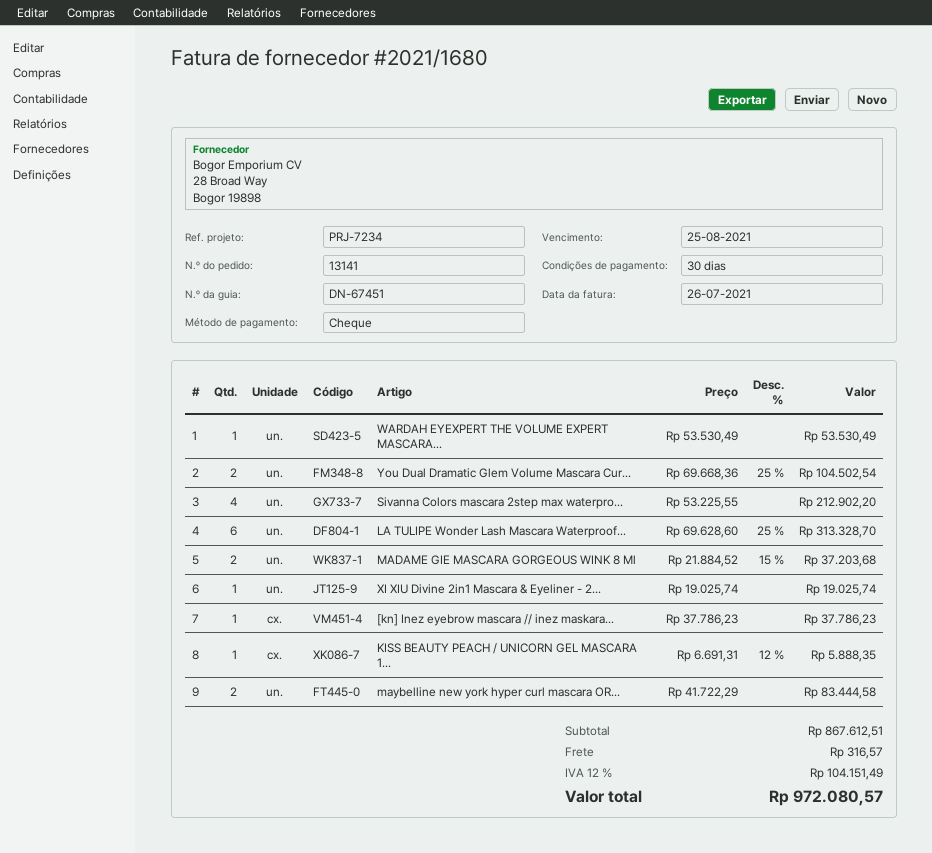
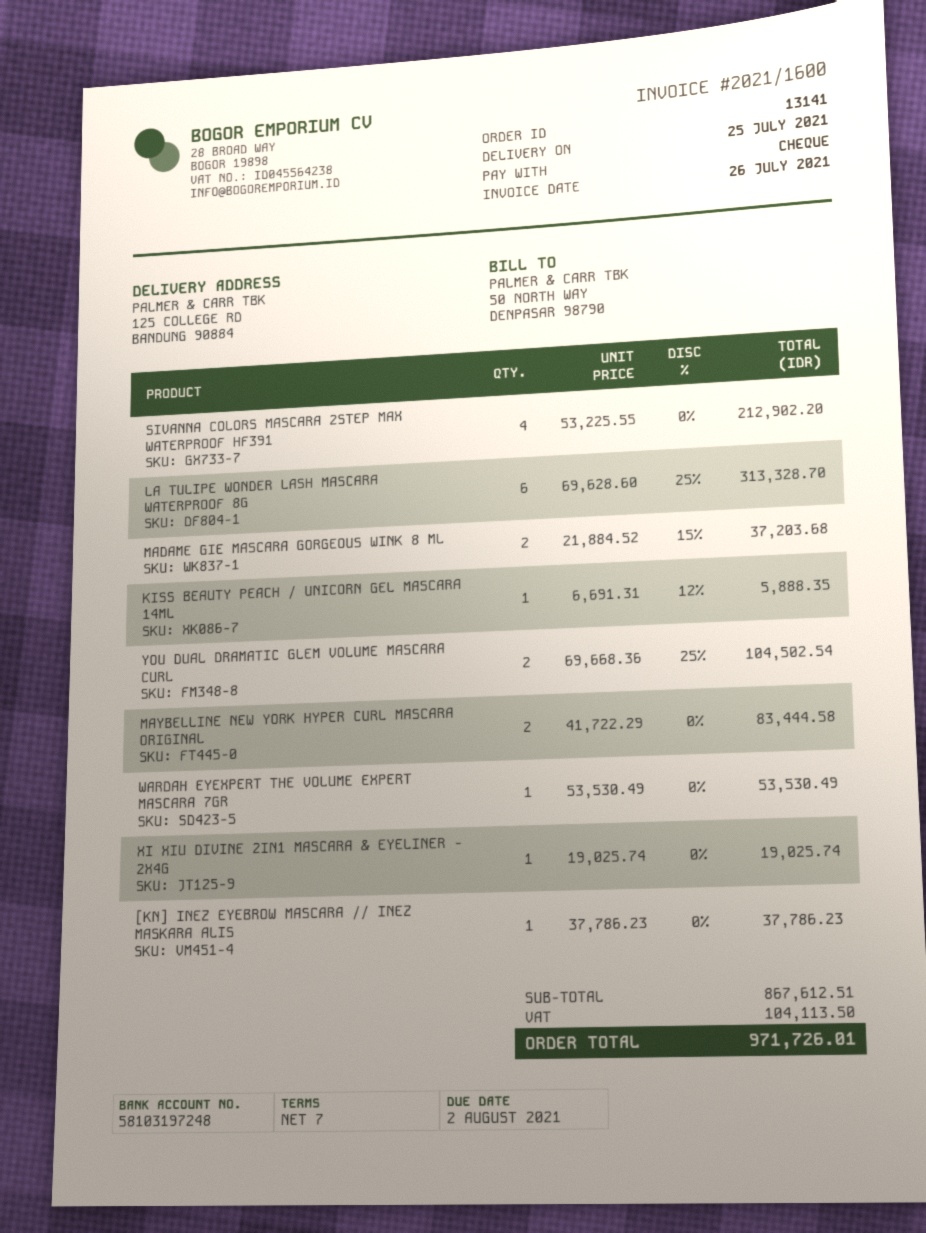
invoice number: 2021/1680 -> 2021/1600
payment terms: 30 days -> 7 days
due date: 2021-08-25 -> 2021-08-02
shipping: 316.57 -> none
tax: 104151.49 -> 104113.50
total: 972080.57 -> 971726.01

